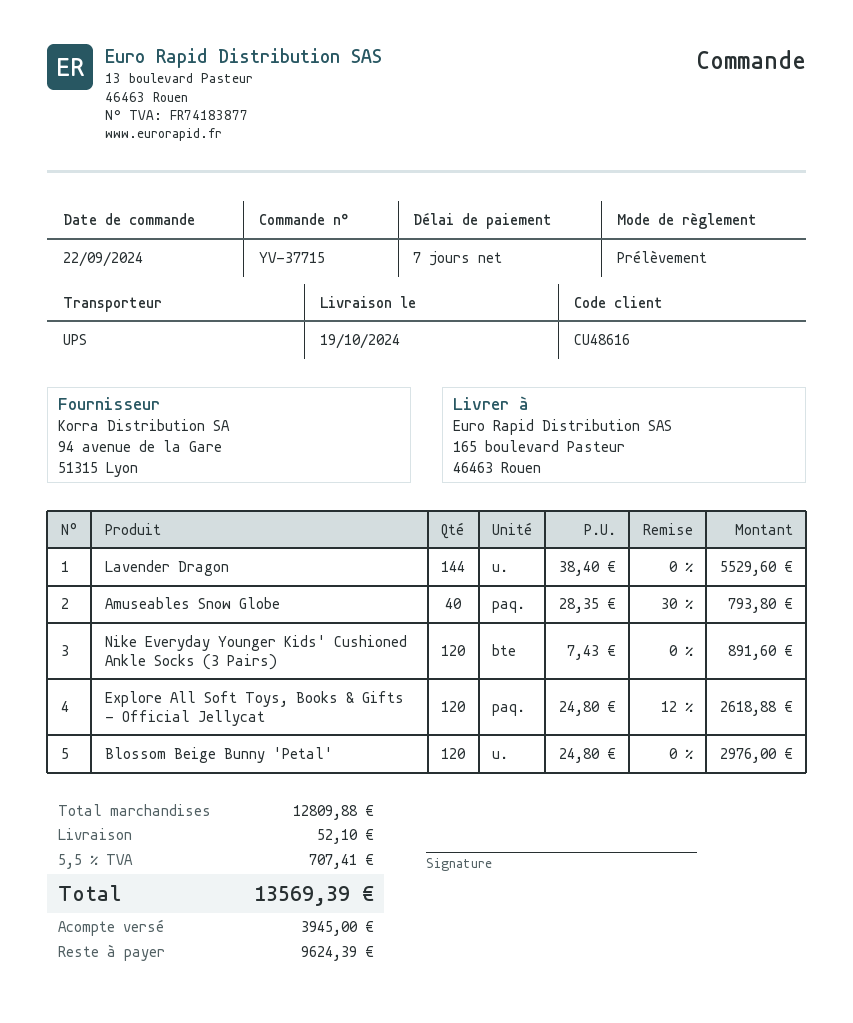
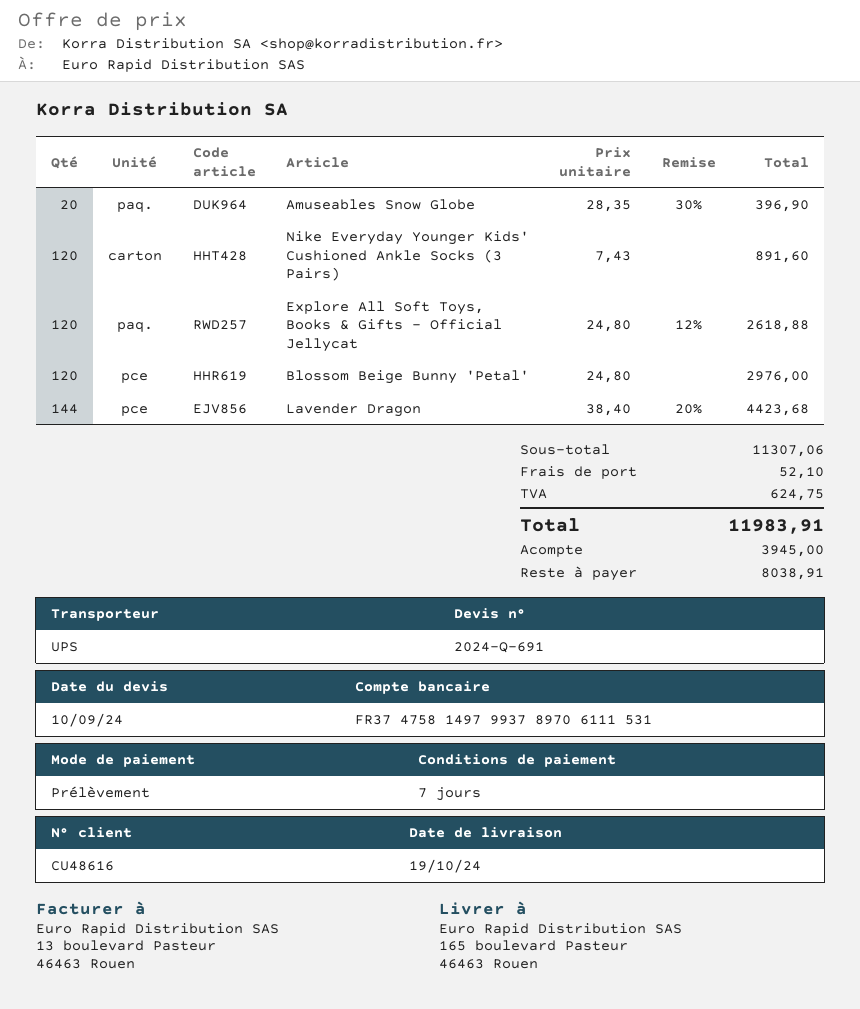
Lavender Dragon: 144 x 38.40 = 5529.60 -> 144 x 38.40 - 20% = 4423.68
Amuseables Snow Globe: 40 x 28.35 - 30% = 793.80 -> 20 x 28.35 - 30% = 396.90
subtotal: 12809.88 -> 11307.06
tax: 707.41 -> 624.75
total: 13569.39 -> 11983.91
balance: 9624.39 -> 8038.91

